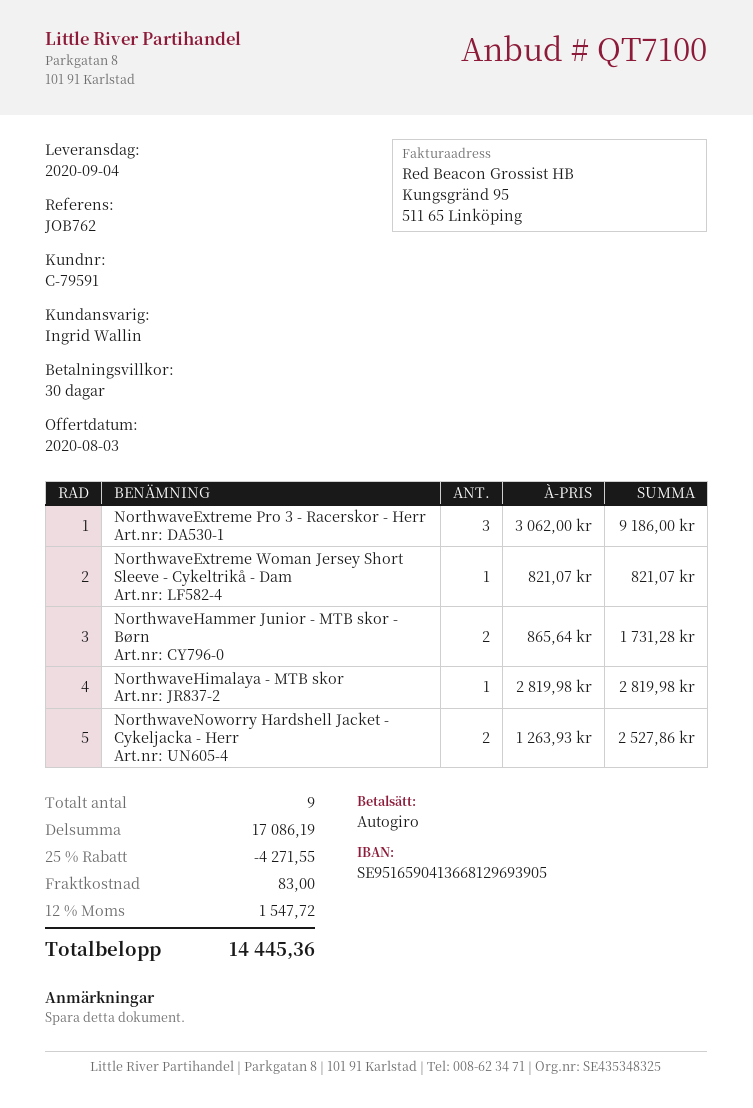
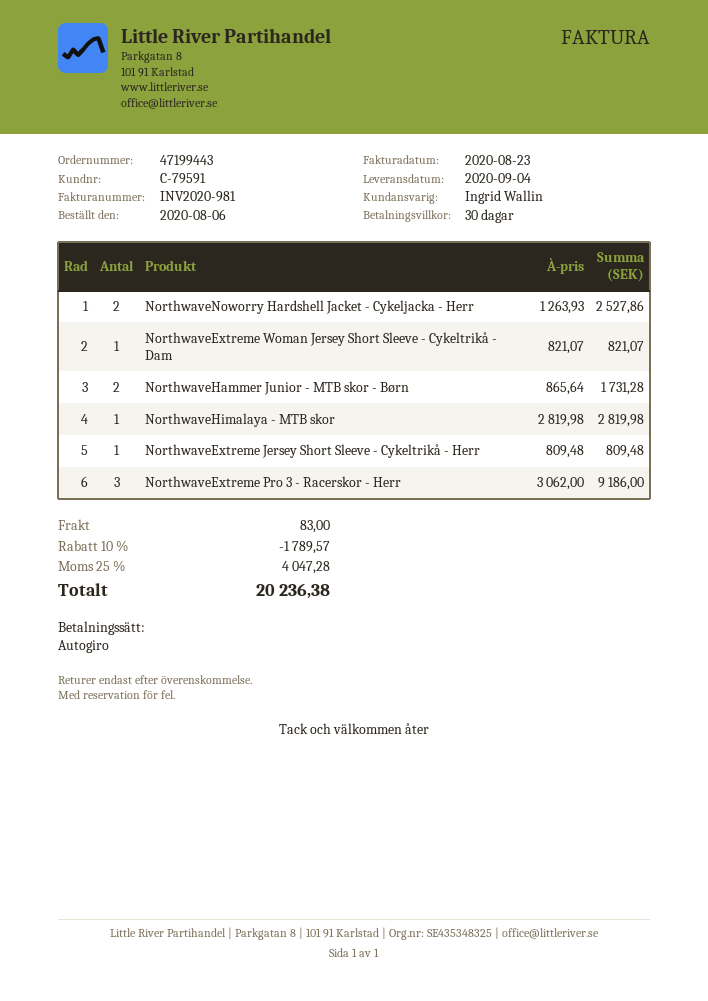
NorthwaveExtreme Jersey Short Sleeve - Cykeltrikå - Herr: none -> 1 x 809.48 = 809.48
discount: 25% = 4271.55 -> 10% = 1789.57
tax: 12% = 1547.72 -> 25% = 4047.28
total: 14445.36 -> 20236.38

